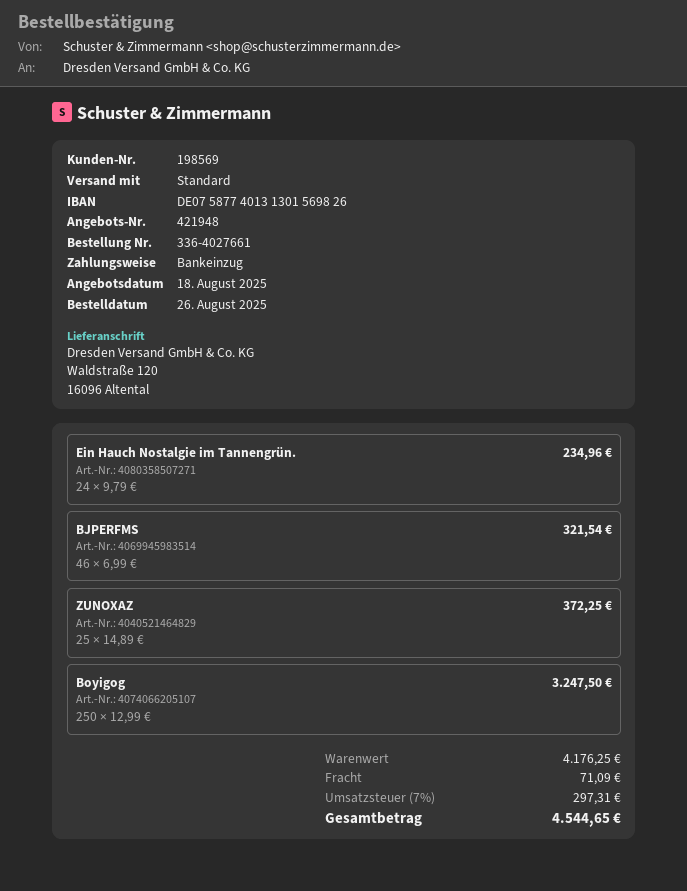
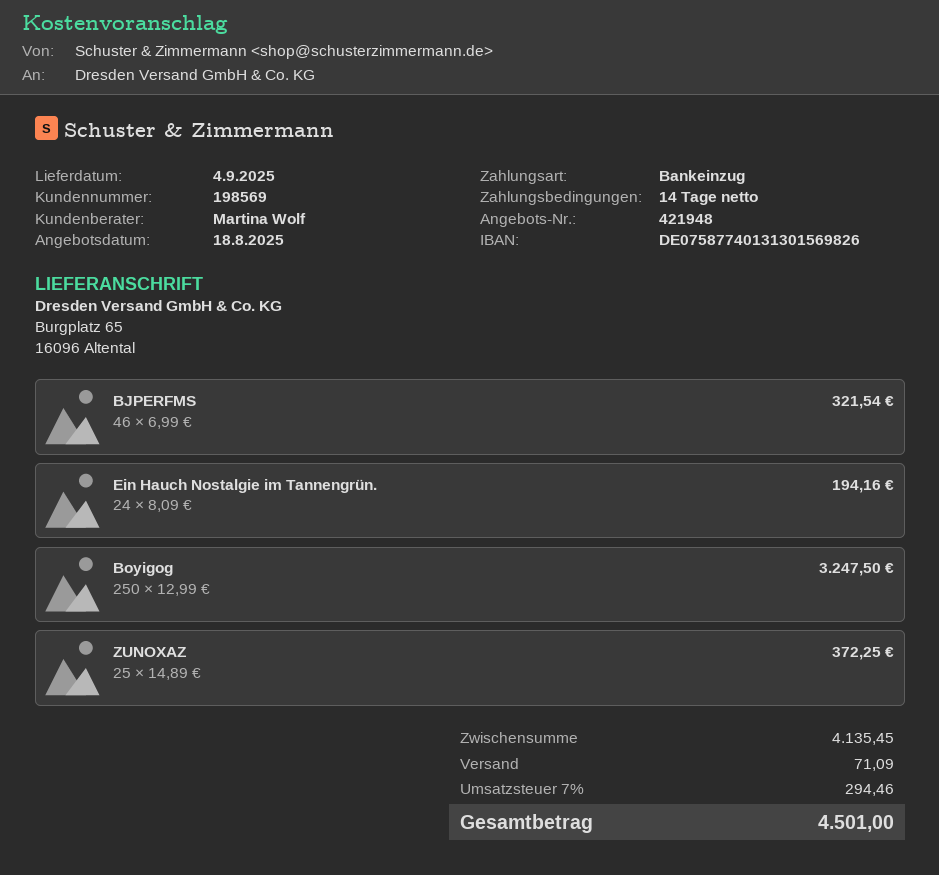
ship to: Waldstraße 120, 16096 Altental -> Burgplatz 65, 16096 Altental
Ein Hauch Nostalgie im Tannengrün.: 24 x 9.79 = 234.96 -> 24 x 8.09 = 194.16
subtotal: 4176.25 -> 4135.45
tax: 7% = 297.31 -> 7% = 294.46
total: 4544.65 -> 4501.00

